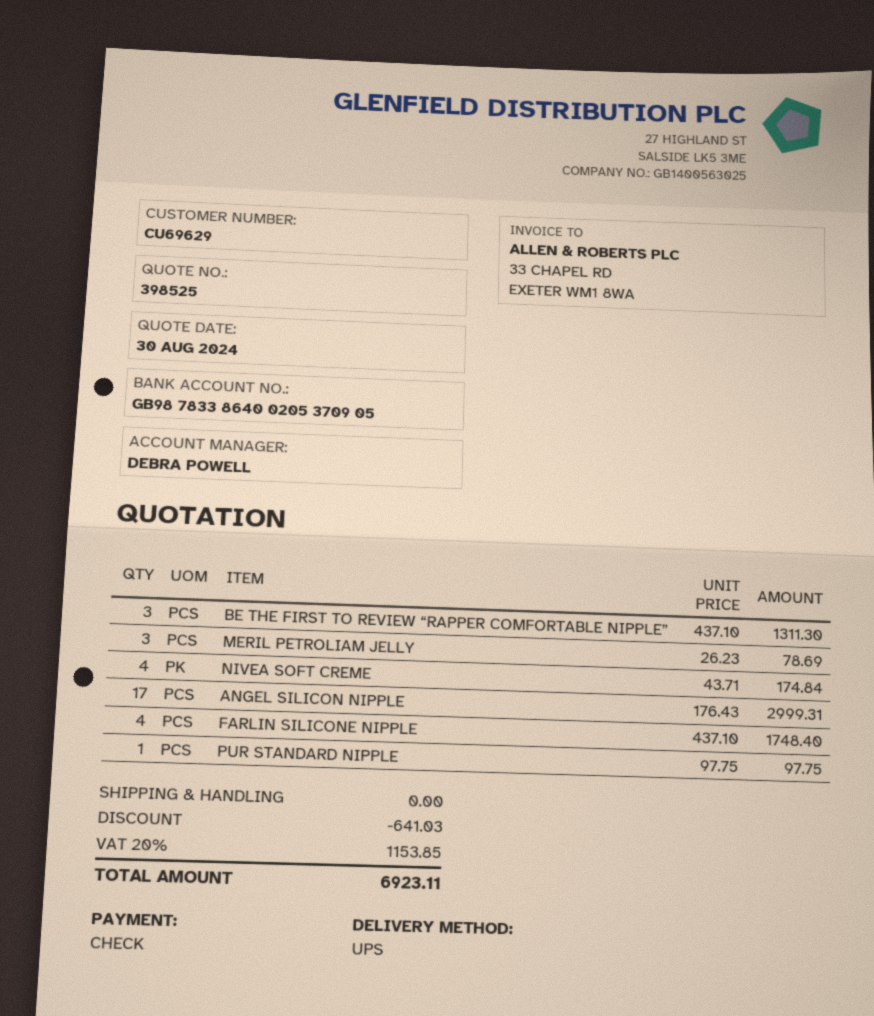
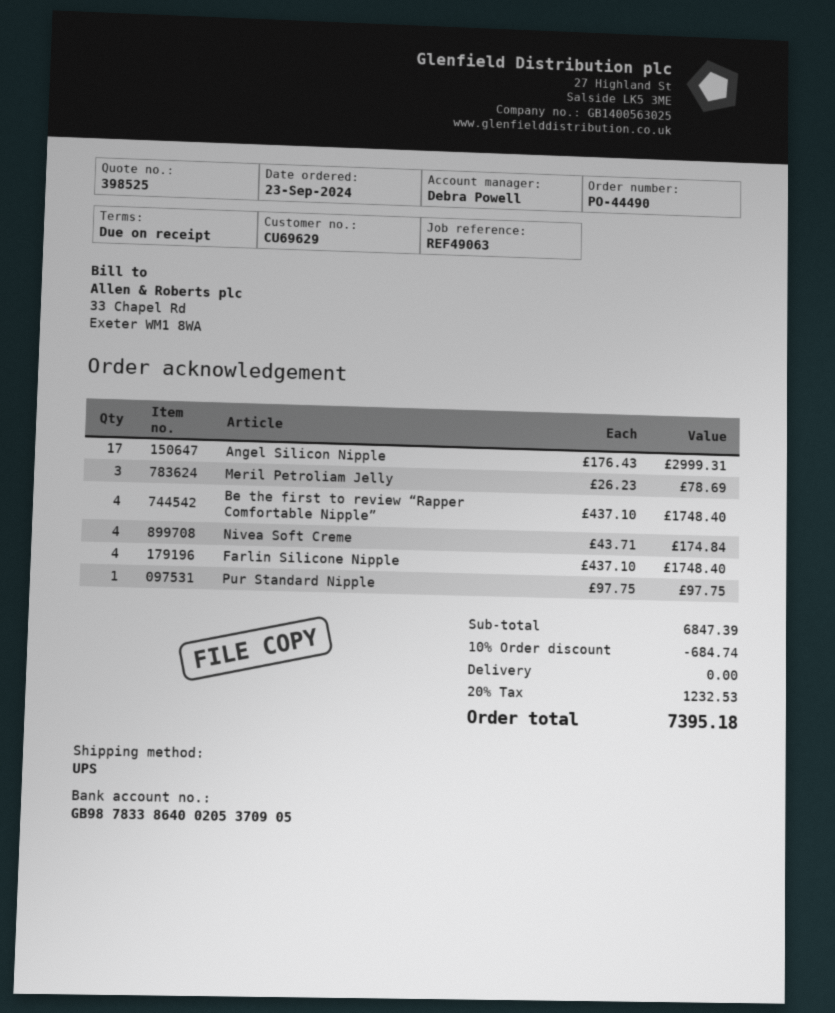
BE THE FIRST TO REVIEW “RAPPER COMFORTABLE NIPPLE”: 3 x 437.10 = 1311.30 -> 4 x 437.10 = 1748.40
discount: 641.03 -> 684.74
tax: 20% = 1153.85 -> 20% = 1232.53
total: 6923.11 -> 7395.18

